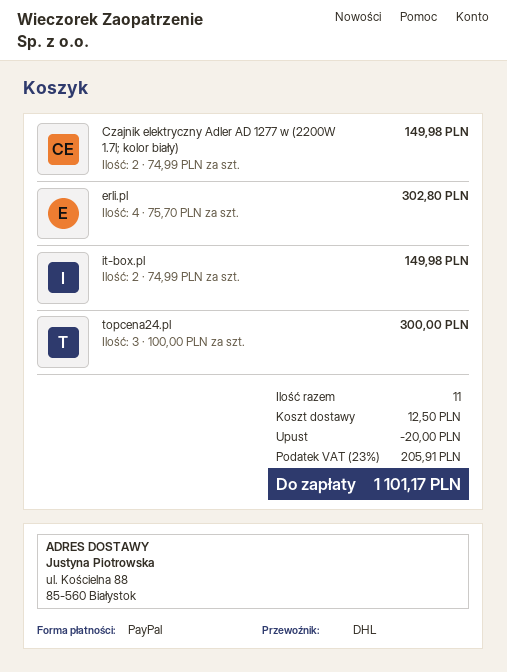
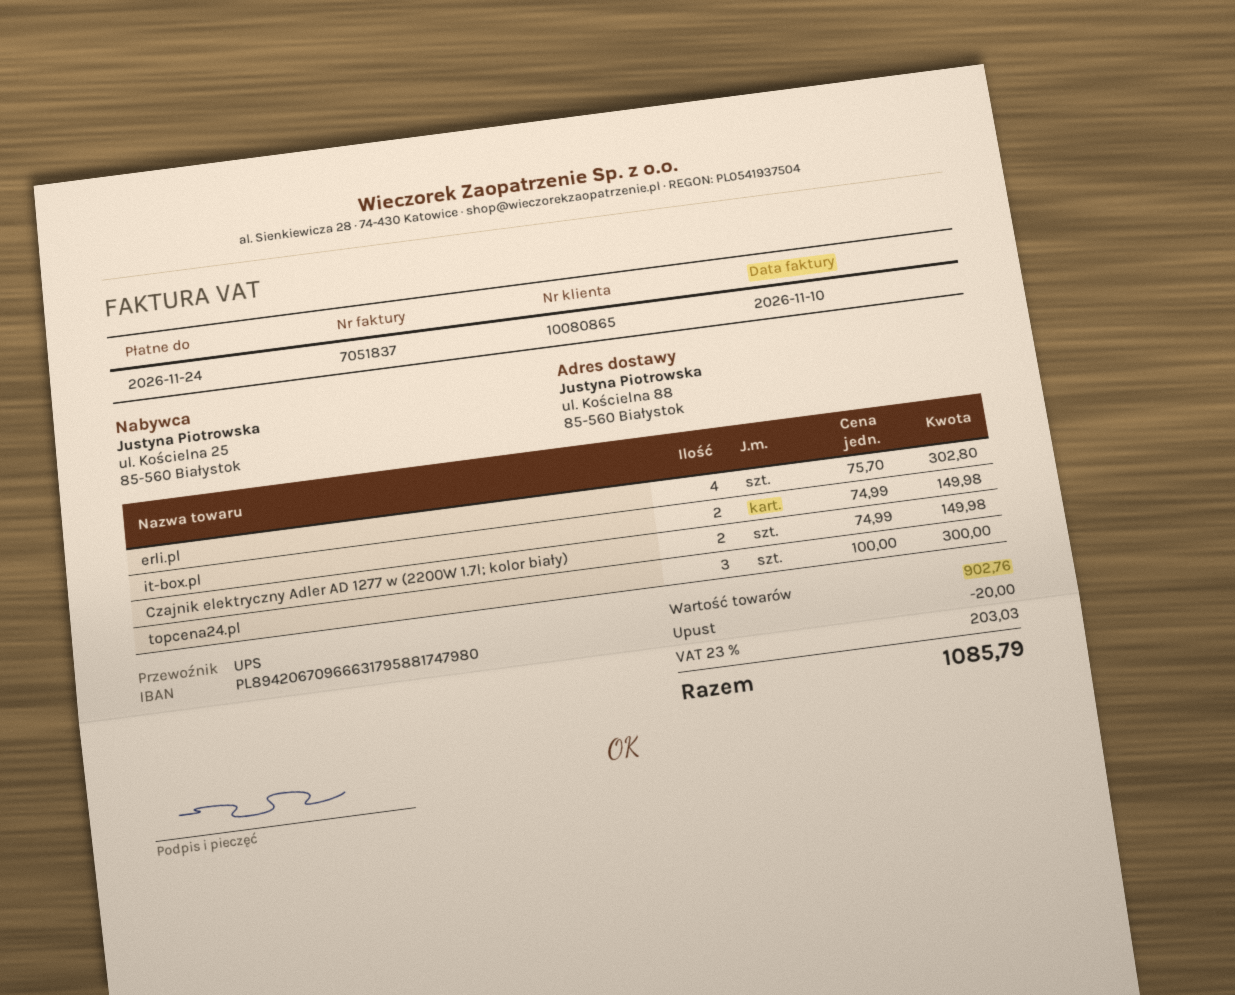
shipping method: DHL -> UPS
shipping: 12.50 -> none
tax: 23% = 205.91 -> 23% = 203.03
total: 1101.17 -> 1085.79

